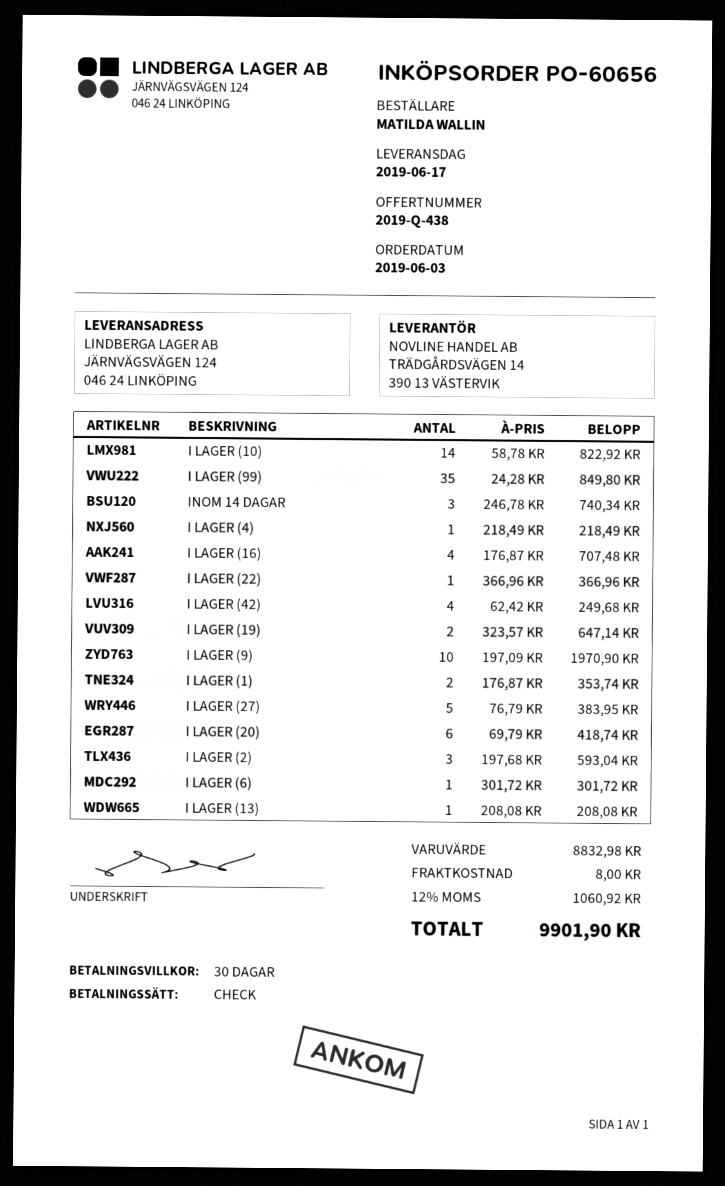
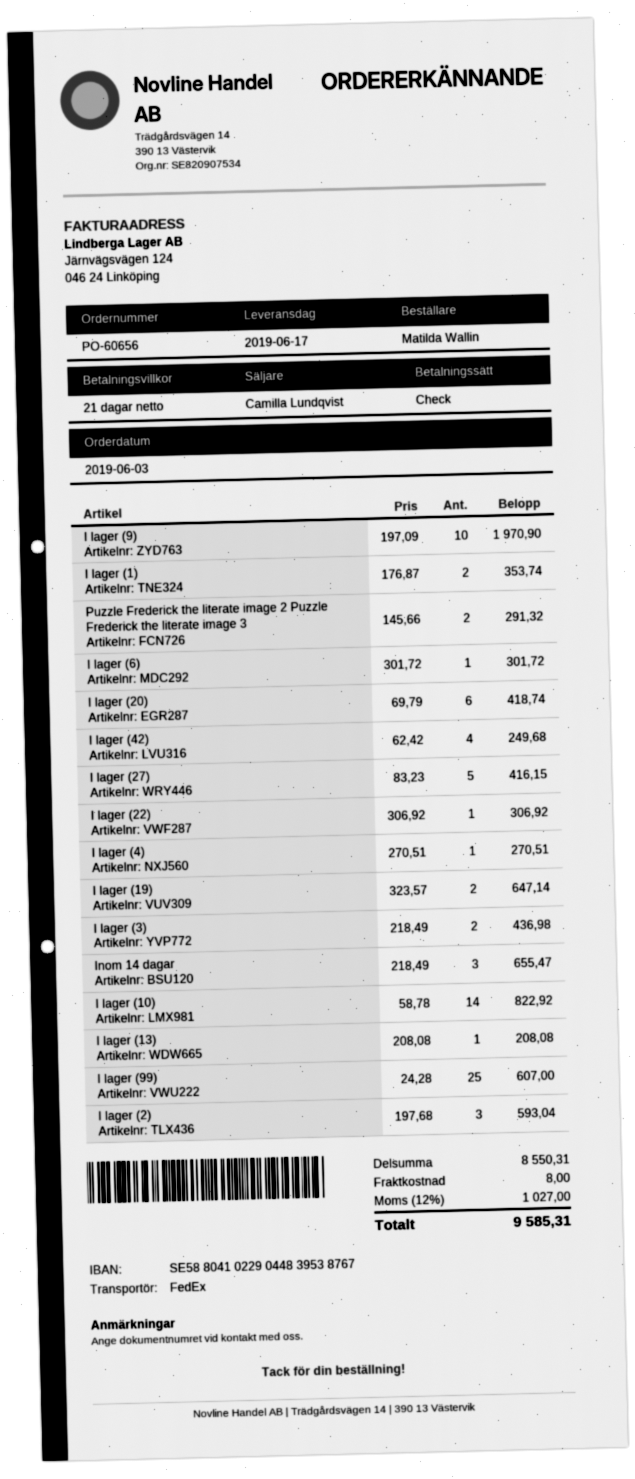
payment terms: 30 days -> 21 days
I LAGER (99): 35 x 24.28 = 849.80 -> 25 x 24.28 = 607.00
INOM 14 DAGAR: 3 x 246.78 = 740.34 -> 3 x 218.49 = 655.47
I LAGER (4): 1 x 218.49 = 218.49 -> 1 x 270.51 = 270.51
I LAGER (16): 4 x 176.87 = 707.48 -> none
I LAGER (22): 1 x 366.96 = 366.96 -> 1 x 306.92 = 306.92
I LAGER (27): 5 x 76.79 = 383.95 -> 5 x 83.23 = 416.15
Puzzle Frederick the literate image 2 Puzzle Frederick the literate image 3: none -> 2 x 145.66 = 291.32
I lager (3): none -> 2 x 218.49 = 436.98
subtotal: 8832.98 -> 8550.31
tax: 12% = 1060.92 -> 12% = 1027.00
total: 9901.90 -> 9585.31

